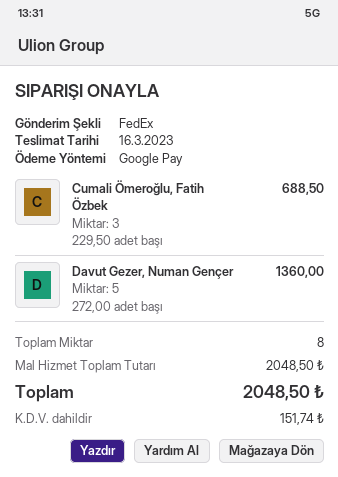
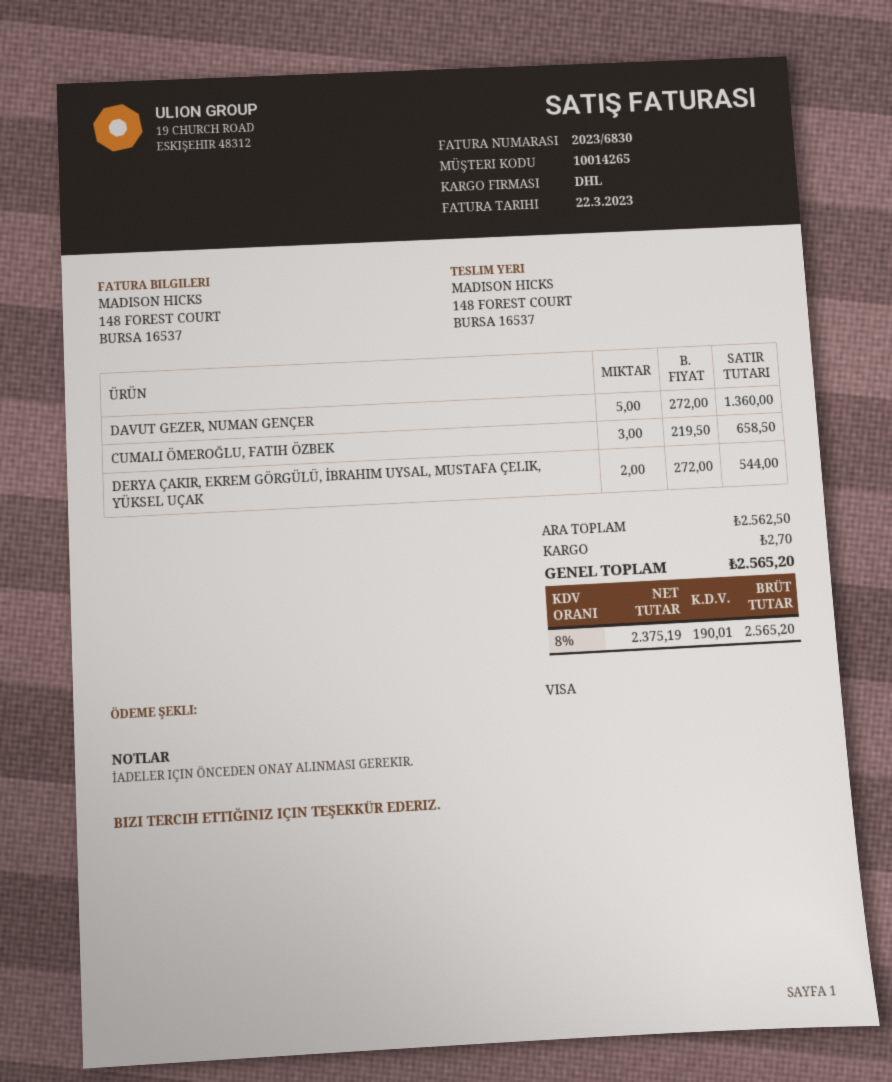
payment method: Google Pay -> Visa
shipping method: FedEx -> DHL
Cumali Ömeroğlu, Fatih Özbek: 3 x 229.50 = 688.50 -> 3 x 219.50 = 658.50
DERYA ÇAKIR, EKREM GÖRGÜLÜ, İBRAHIM UYSAL, MUSTAFA ÇELIK, YÜKSEL UÇAK: none -> 2 x 272.00 = 544.00
subtotal: 2048.50 -> 2562.50
shipping: none -> 2.70
tax: 151.74 -> 190.01
total: 2048.50 -> 2565.20

